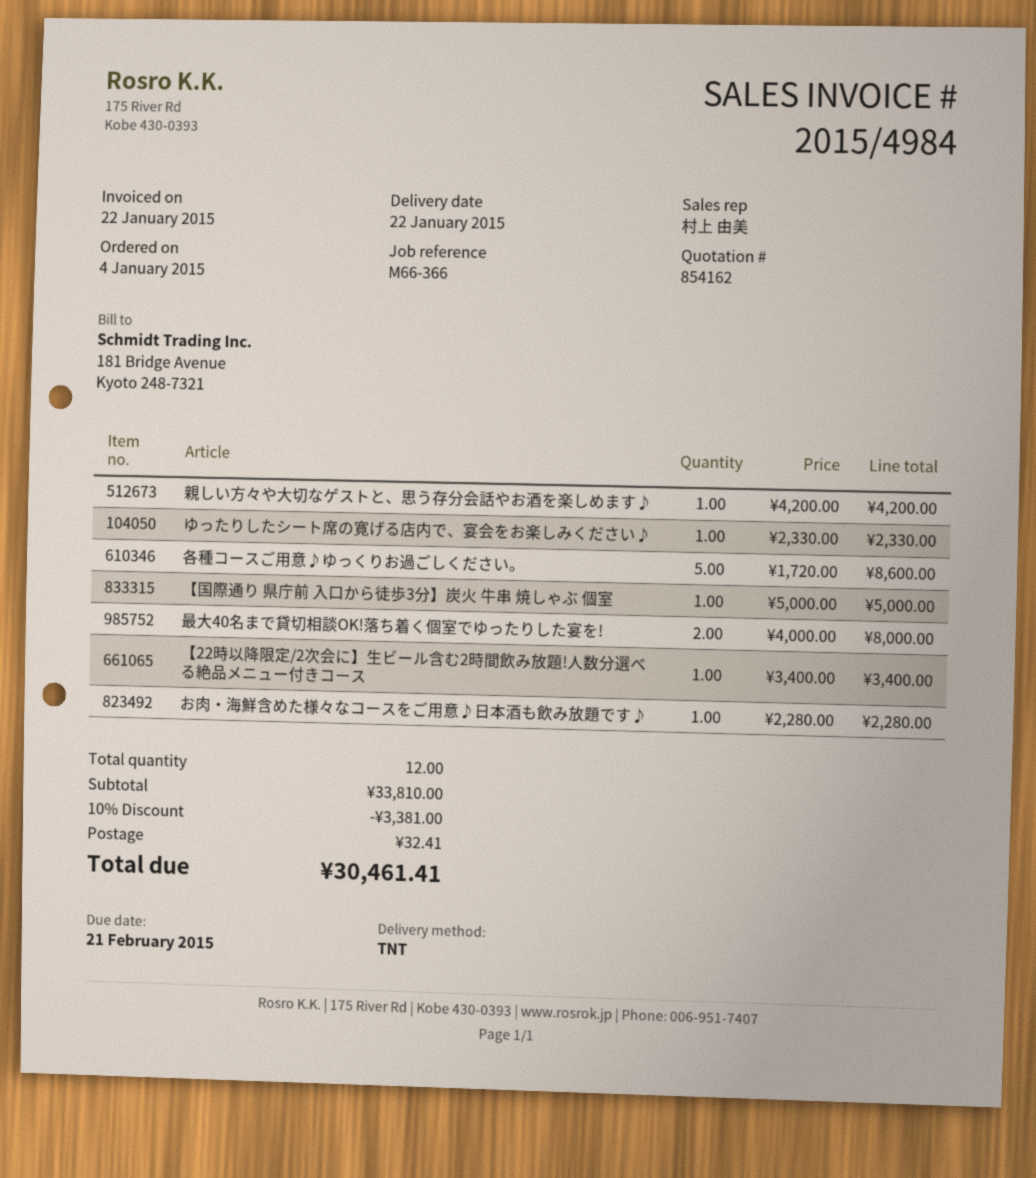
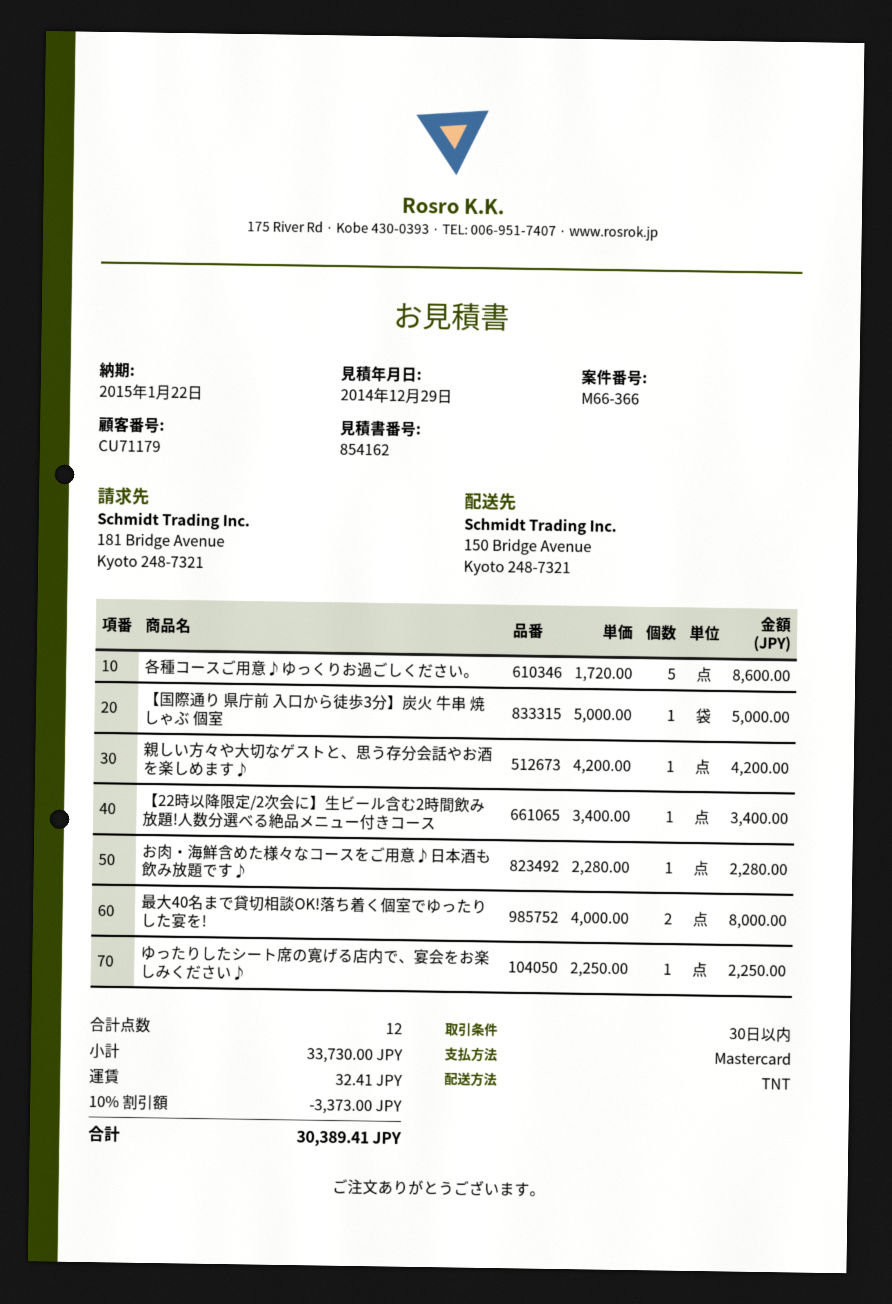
ゆったりしたシート席の寛げる店内で、宴会をお楽しみください♪: 1 x 2330.00 = 2330.00 -> 1 x 2250.00 = 2250.00
subtotal: 33810.00 -> 33730.00
discount: 10% = 3381.00 -> 10% = 3373.00
total: 30461.41 -> 30389.41

